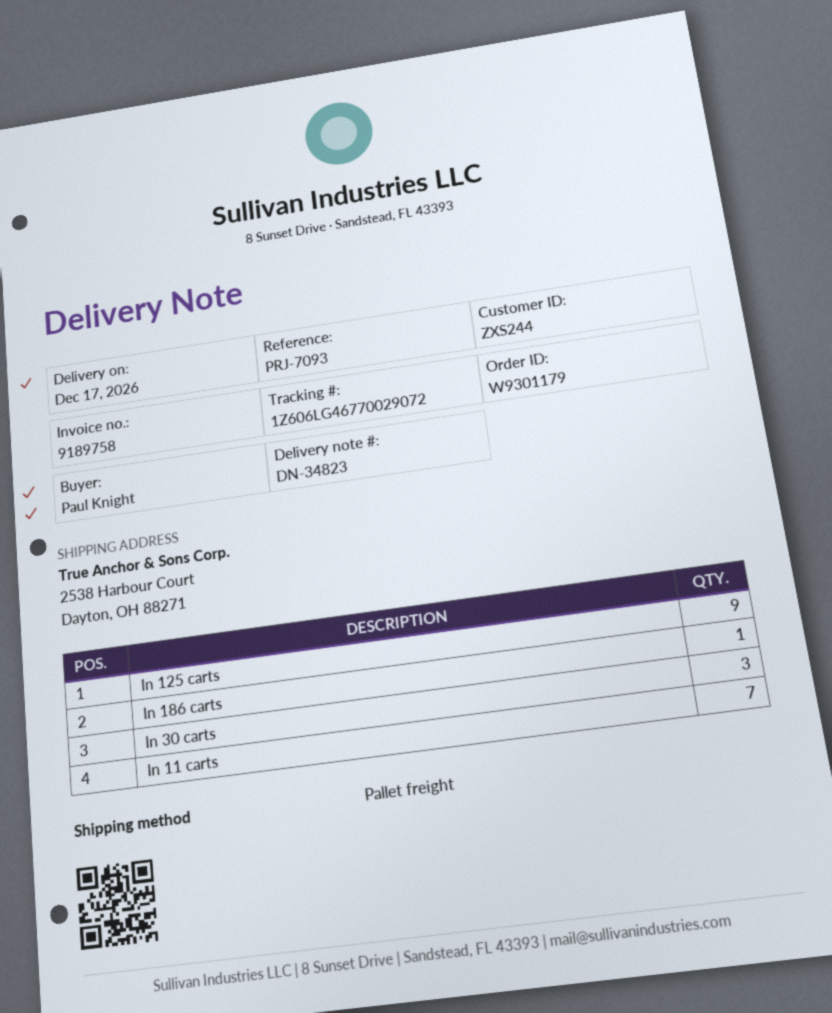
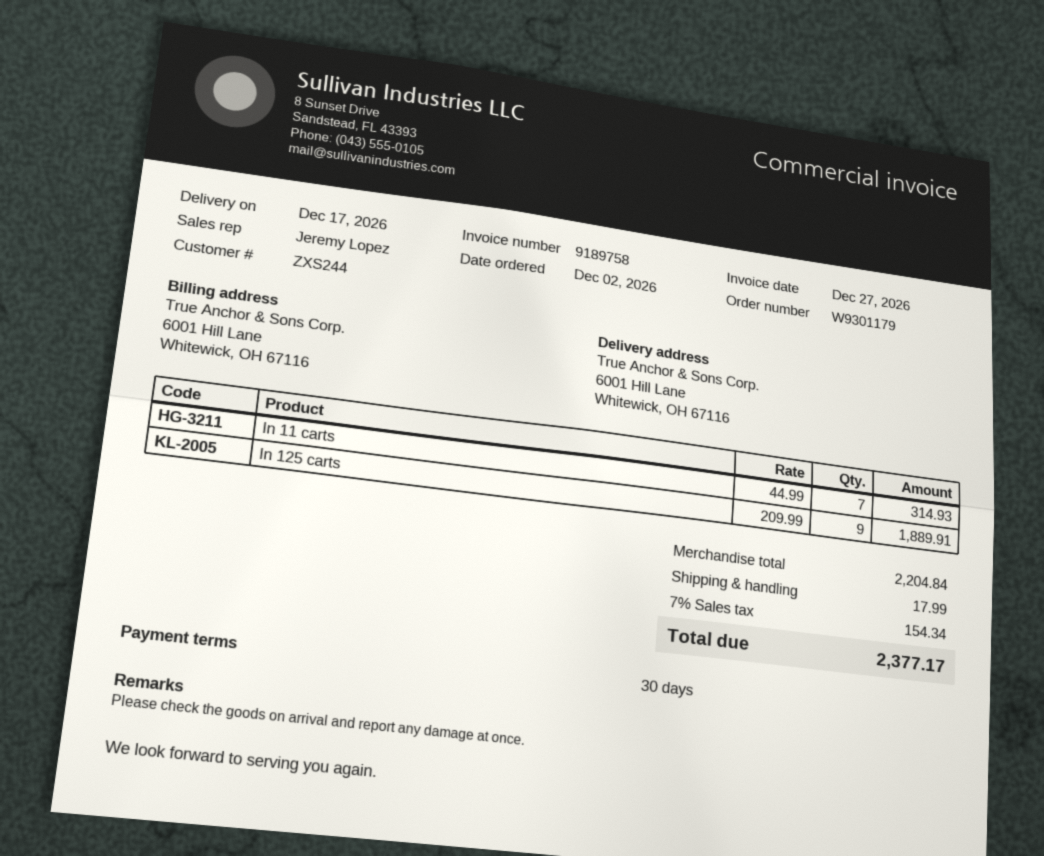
ship to: 2538 Harbour Court, Dayton, OH 88271 -> 6001 Hill Lane, Whitewick, OH 67116
In 186 carts: 1 -> none
In 30 carts: 3 -> none

